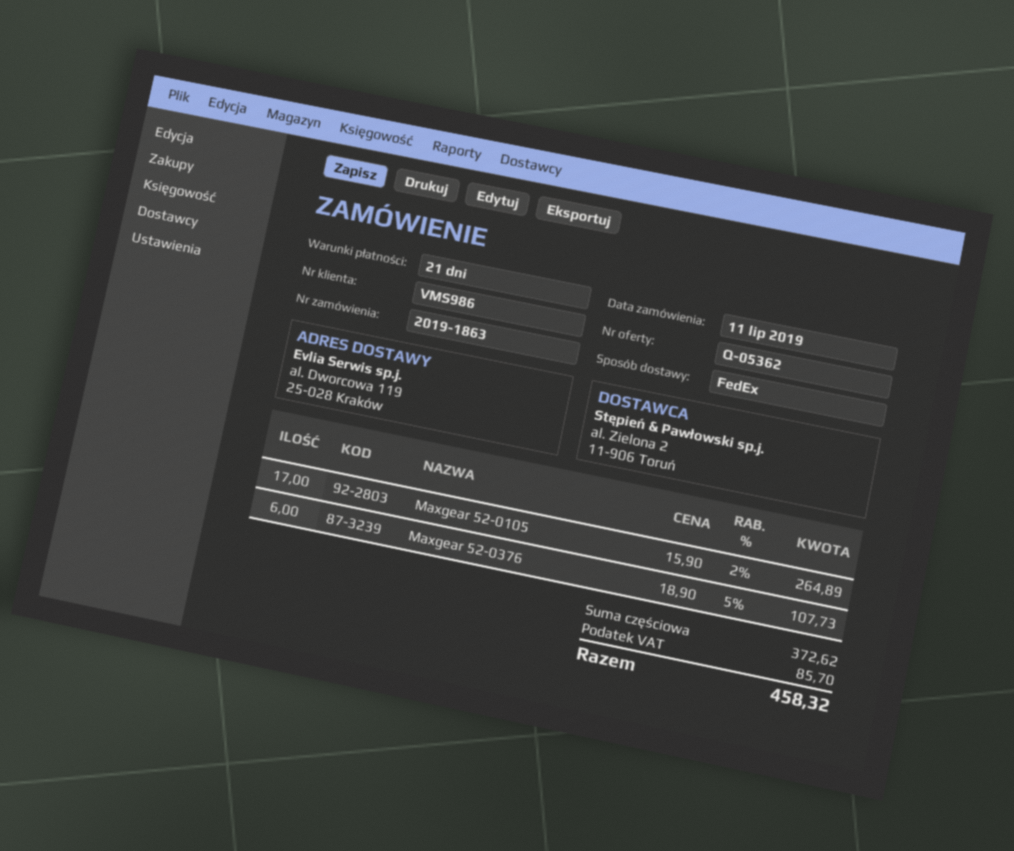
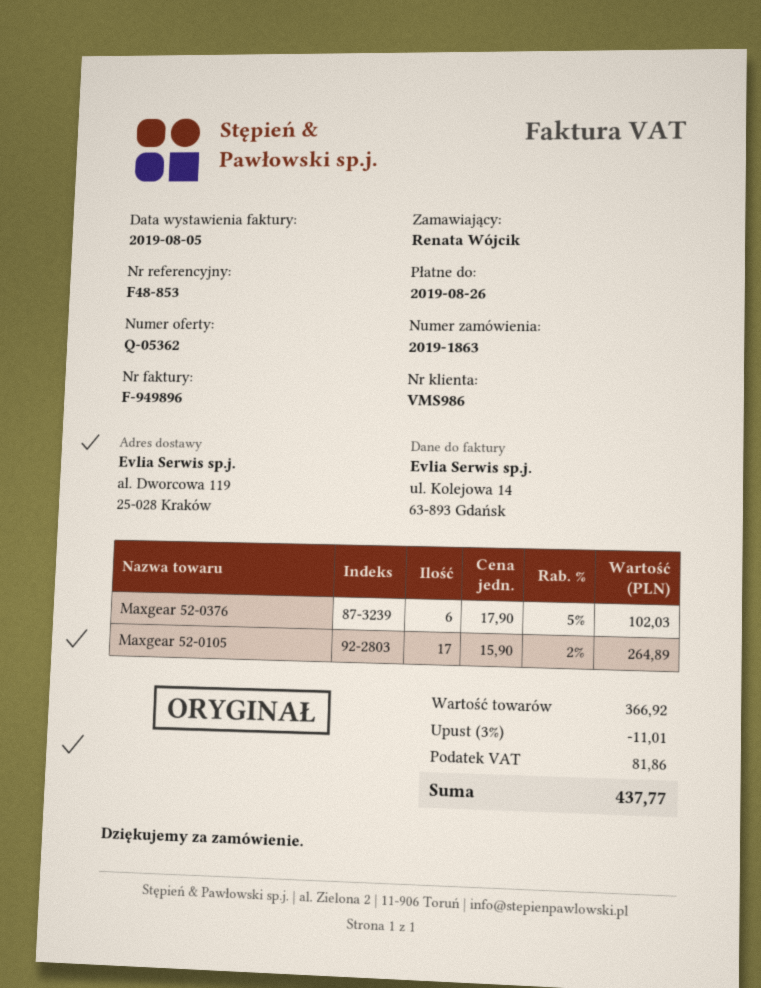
Maxgear 52-0376: 6 x 18.90 - 5% = 107.73 -> 6 x 17.90 - 5% = 102.03
subtotal: 372.62 -> 366.92
discount: none -> 3% = 11.01
tax: 85.70 -> 81.86
total: 458.32 -> 437.77

